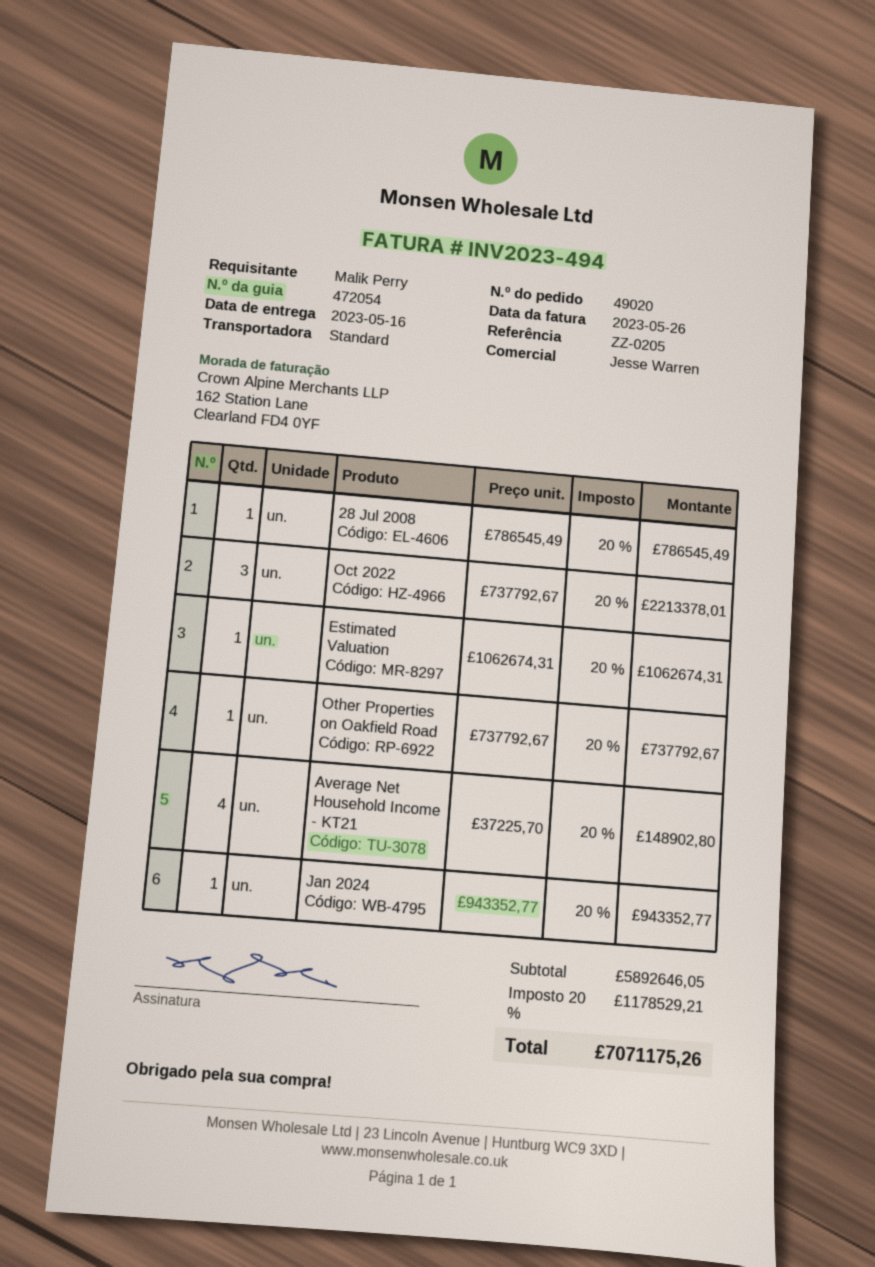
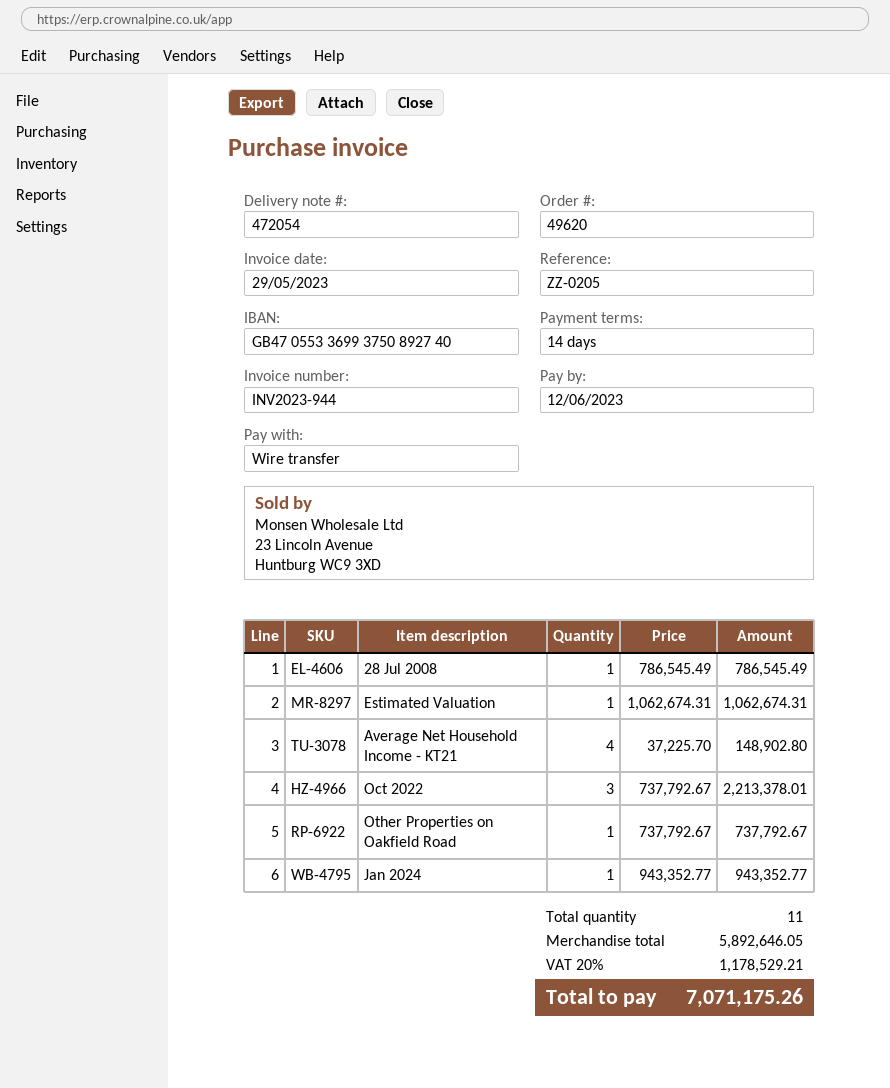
order number: 49020 -> 49620
invoice number: INV2023-494 -> INV2023-944
invoice date: 2023-05-26 -> 2023-05-29

